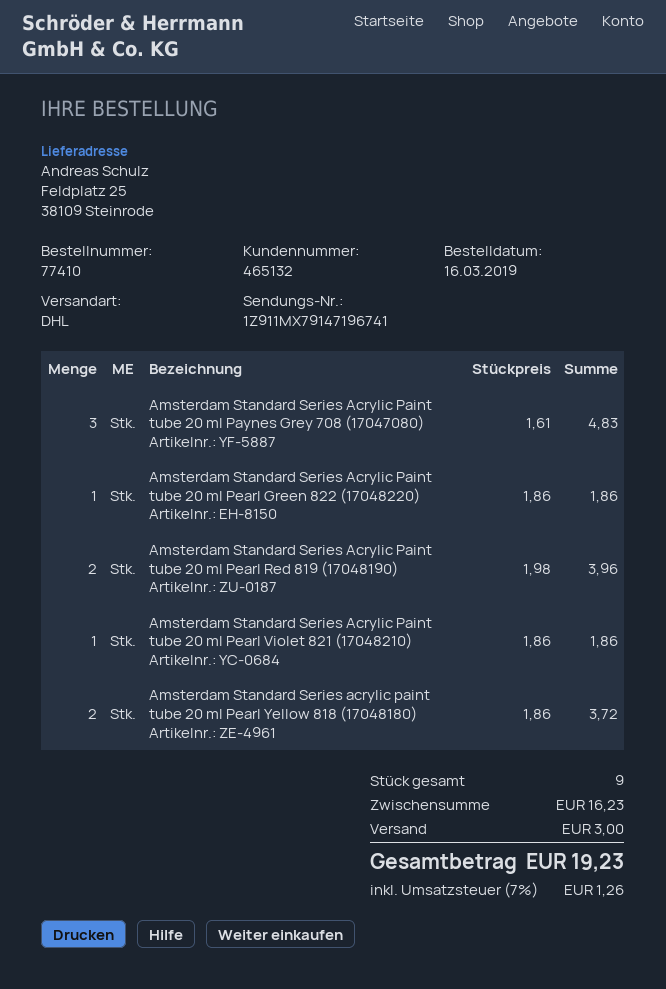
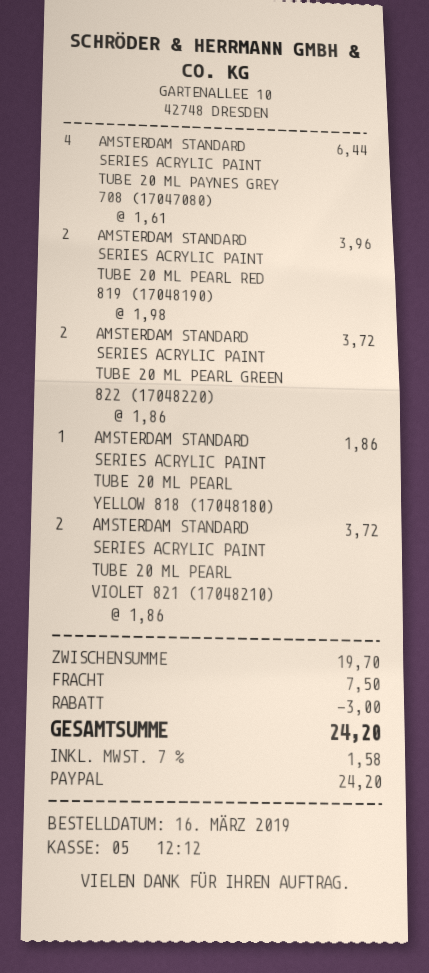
Amsterdam Standard Series Acrylic Paint tube 20 ml Paynes Grey 708 (17047080): 3 x 1.61 = 4.83 -> 4 x 1.61 = 6.44
Amsterdam Standard Series Acrylic Paint tube 20 ml Pearl Green 822 (17048220): 1 x 1.86 = 1.86 -> 2 x 1.86 = 3.72
Amsterdam Standard Series Acrylic Paint tube 20 ml Pearl Violet 821 (17048210): 1 x 1.86 = 1.86 -> 2 x 1.86 = 3.72
Amsterdam Standard Series acrylic paint tube 20 ml Pearl Yellow 818 (17048180): 2 x 1.86 = 3.72 -> 1 x 1.86 = 1.86
subtotal: 16.23 -> 19.70
discount: none -> 3.00
shipping: 3.00 -> 7.50
tax: 7% = 1.26 -> 7% = 1.58
total: 19.23 -> 24.20

